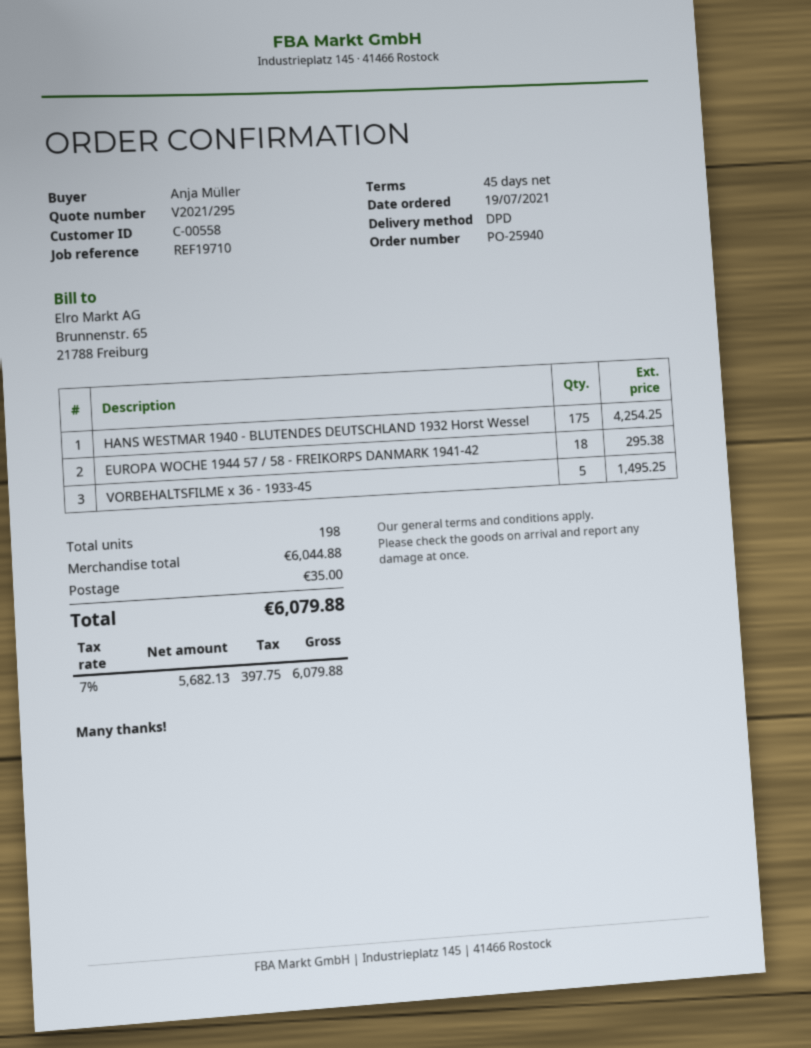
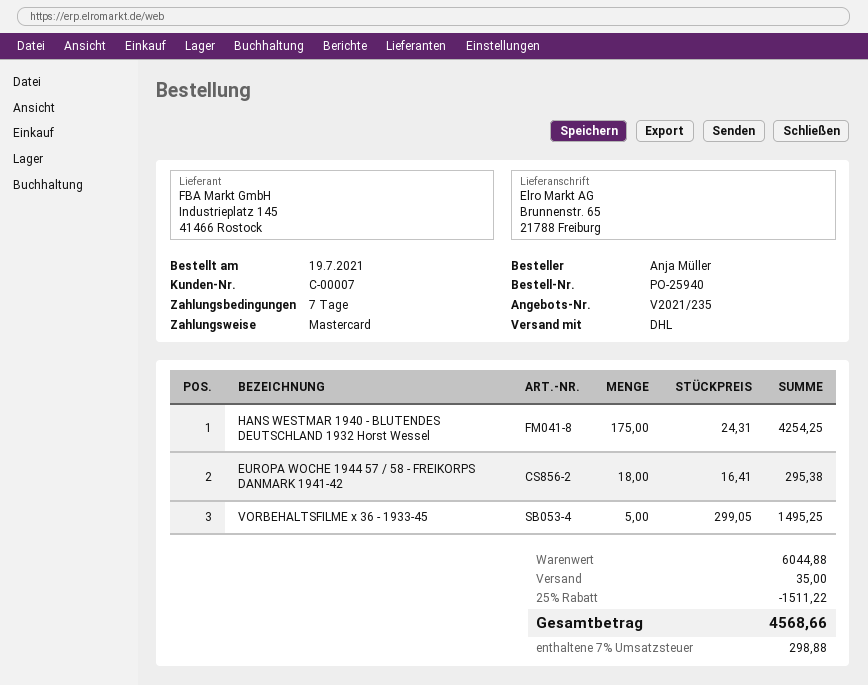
quote number: V2021/295 -> V2021/235
payment terms: 45 days -> 7 days
customer number: C-00558 -> C-00007
shipping method: DPD -> DHL
discount: none -> 25% = 1511.22
tax: 7% = 397.75 -> 7% = 298.88
total: 6079.88 -> 4568.66

